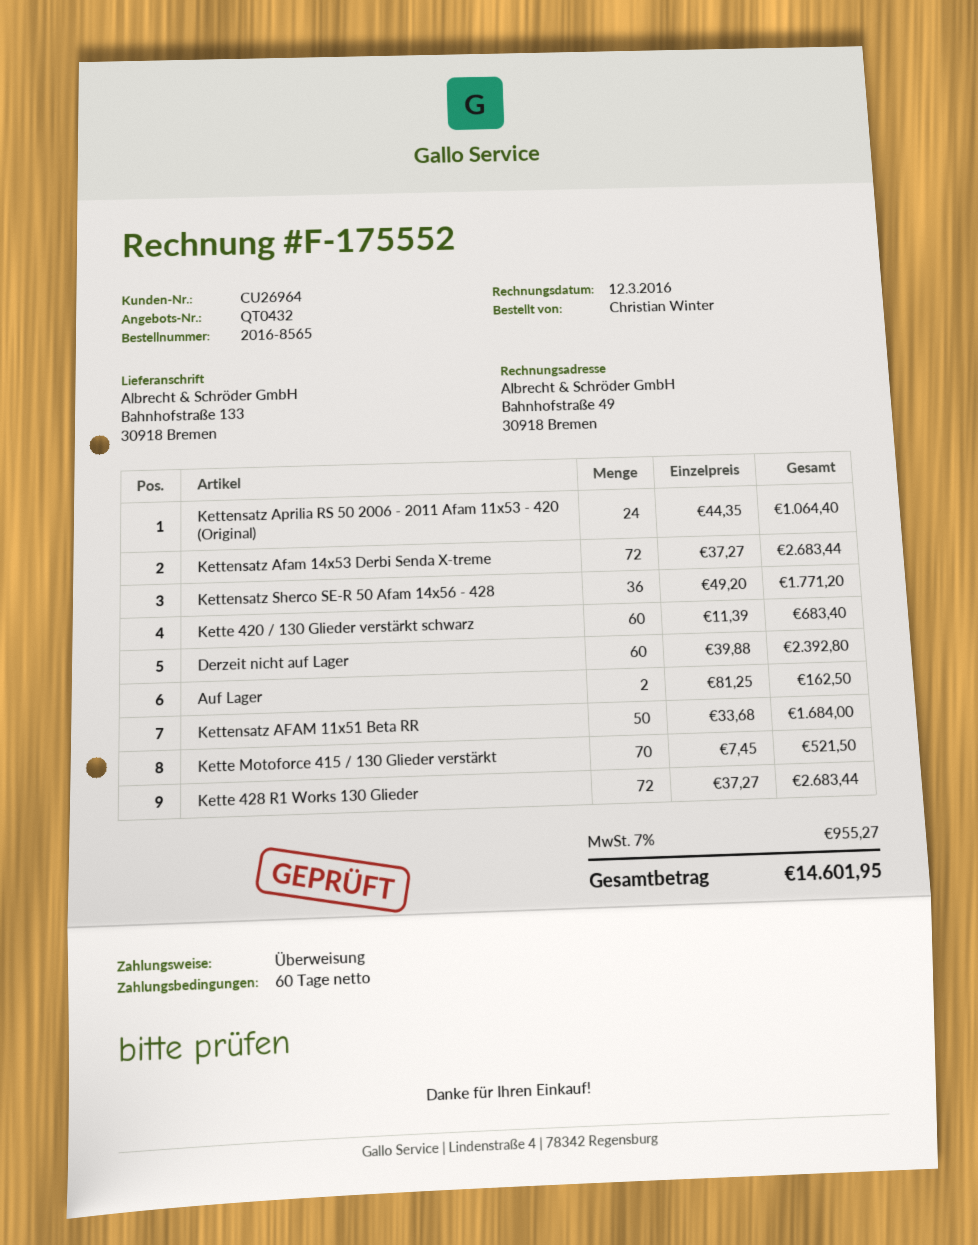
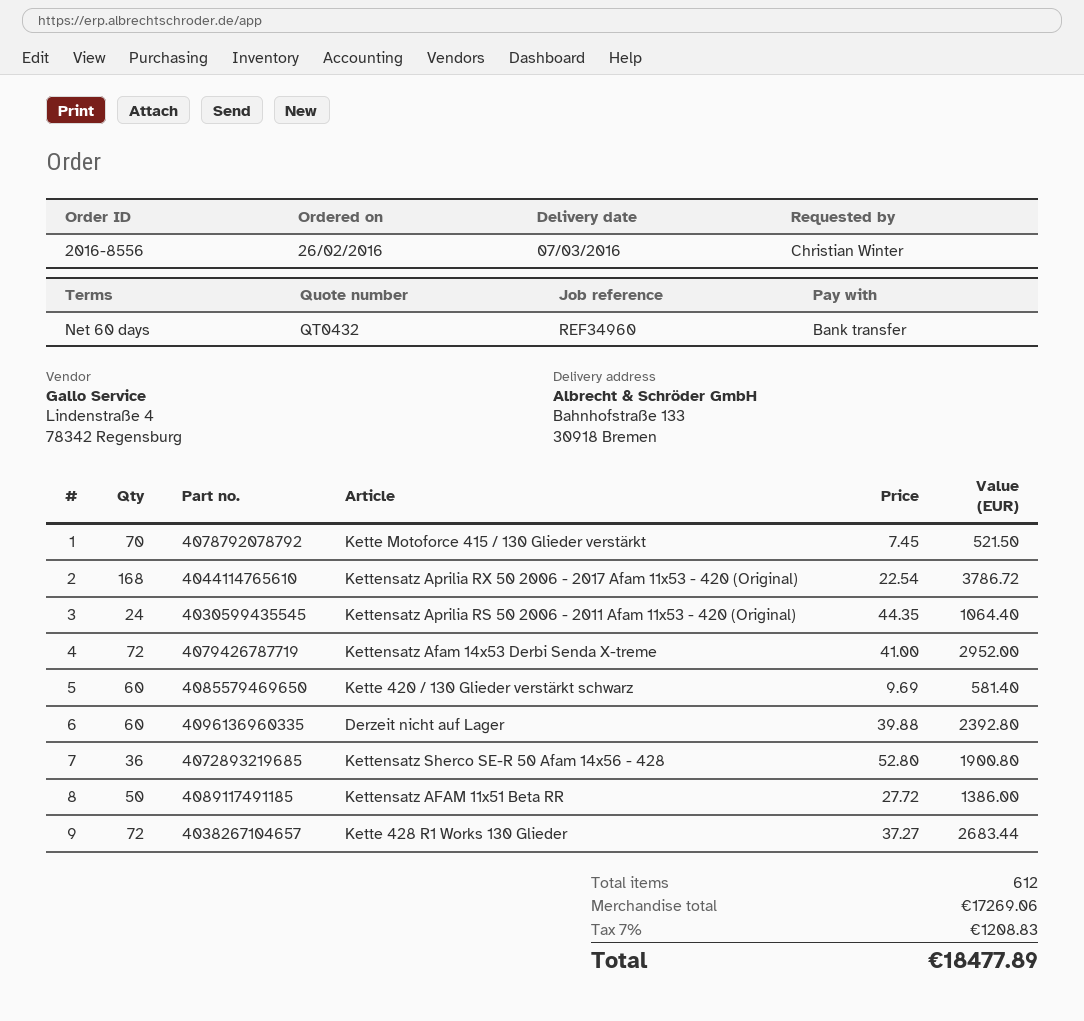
order number: 2016-8565 -> 2016-8556
Kettensatz Afam 14x53 Derbi Senda X-treme: 72 x 37.27 = 2683.44 -> 72 x 41.00 = 2952.00
Kettensatz Sherco SE-R 50 Afam 14x56 - 428: 36 x 49.20 = 1771.20 -> 36 x 52.80 = 1900.80
Kette 420 / 130 Glieder verstärkt schwarz: 60 x 11.39 = 683.40 -> 60 x 9.69 = 581.40
Auf Lager: 2 x 81.25 = 162.50 -> none
Kettensatz AFAM 11x51 Beta RR: 50 x 33.68 = 1684.00 -> 50 x 27.72 = 1386.00
Kettensatz Aprilia RX 50 2006 - 2017 Afam 11x53 - 420 (Original): none -> 168 x 22.54 = 3786.72
tax: 7% = 955.27 -> 7% = 1208.83
total: 14601.95 -> 18477.89

